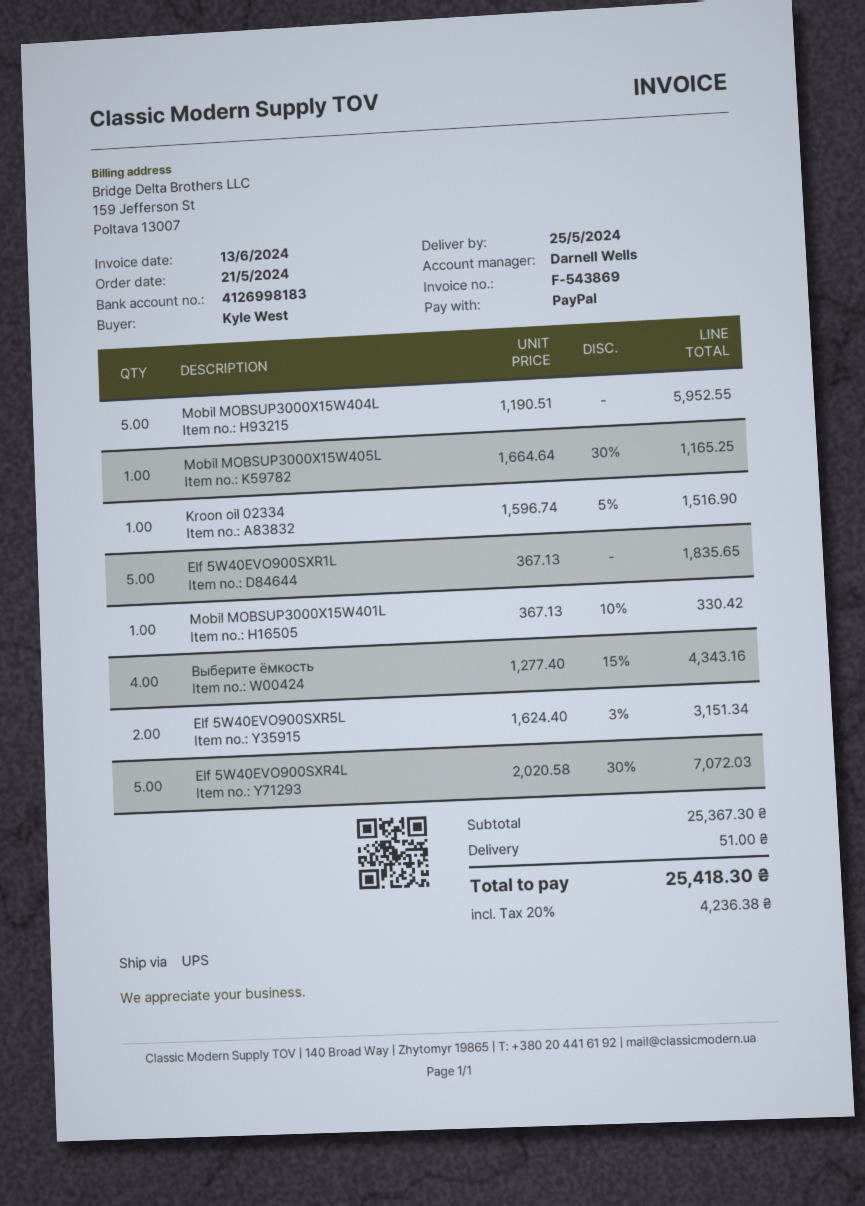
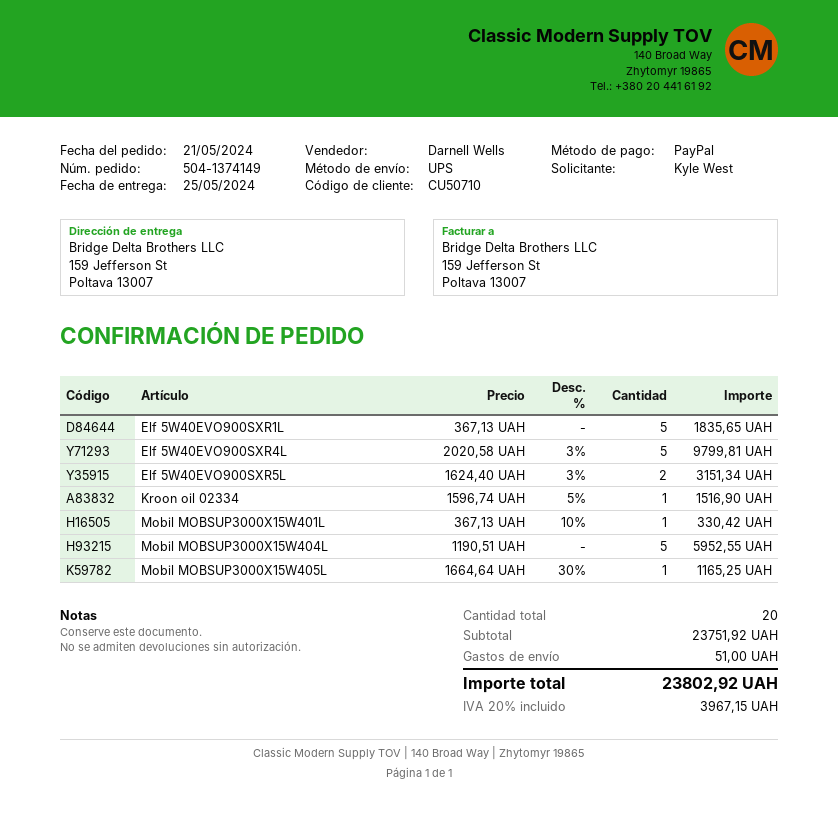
Выберите ёмкость: 4 x 1277.40 - 15% = 4343.16 -> none
Elf 5W40EVO900SXR4L: 5 x 2020.58 - 30% = 7072.03 -> 5 x 2020.58 - 3% = 9799.81
subtotal: 25367.30 -> 23751.92
tax: 20% = 4236.38 -> 20% = 3967.15
total: 25418.30 -> 23802.92

